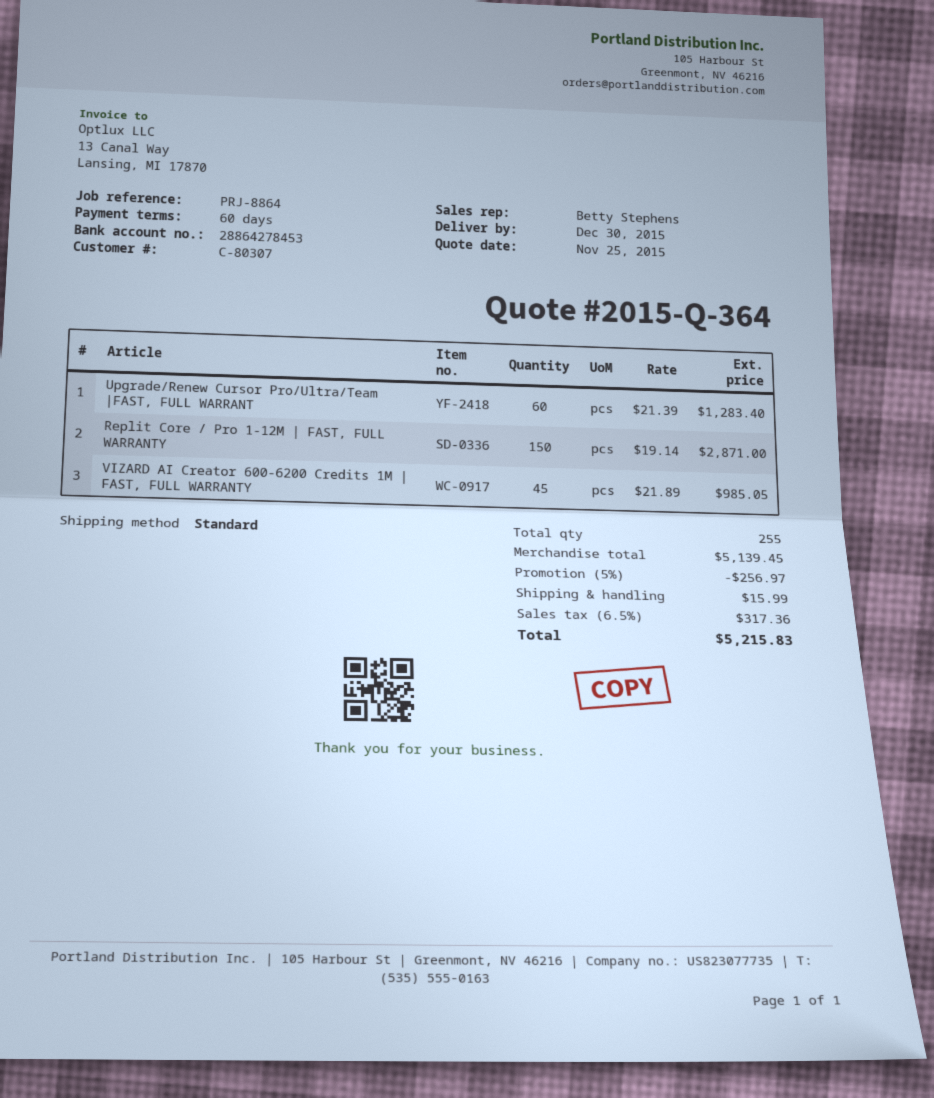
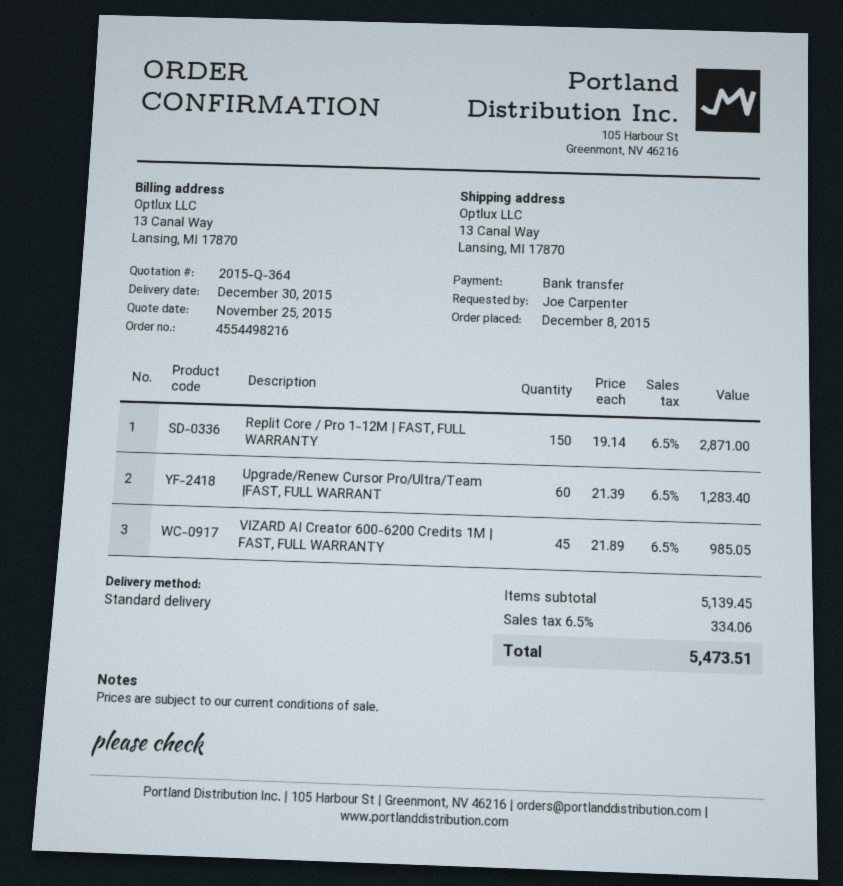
discount: 5% = 256.97 -> none
shipping: 15.99 -> none
tax: 6.5% = 317.36 -> 6.5% = 334.06
total: 5215.83 -> 5473.51

